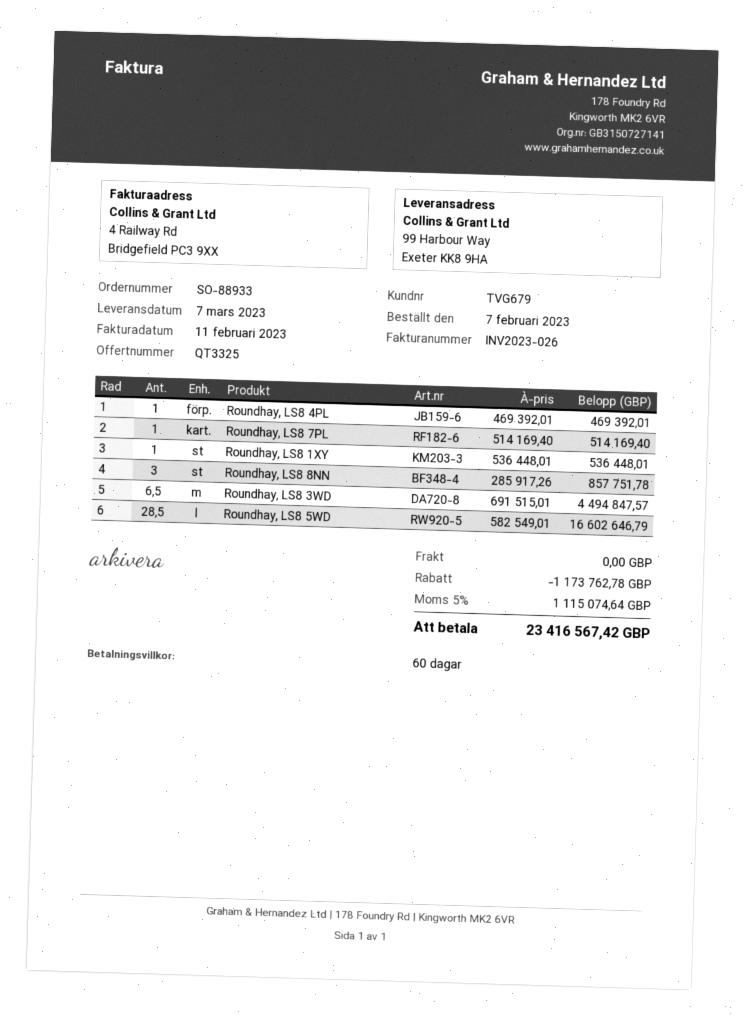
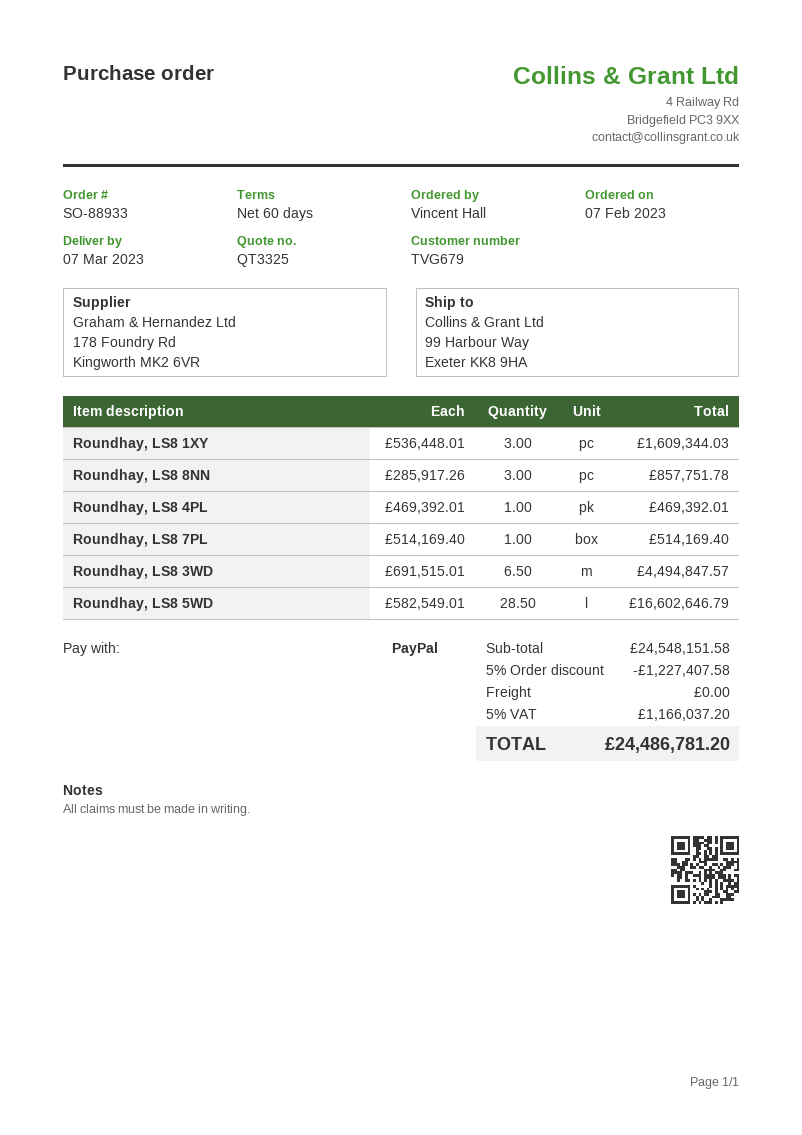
Roundhay, LS8 1XY: 1 x 536448.01 = 536448.01 -> 3 x 536448.01 = 1609344.03
discount: 1173762.78 -> 1227407.58
tax: 5% = 1115074.64 -> 5% = 1166037.20
total: 23416567.42 -> 24486781.20

